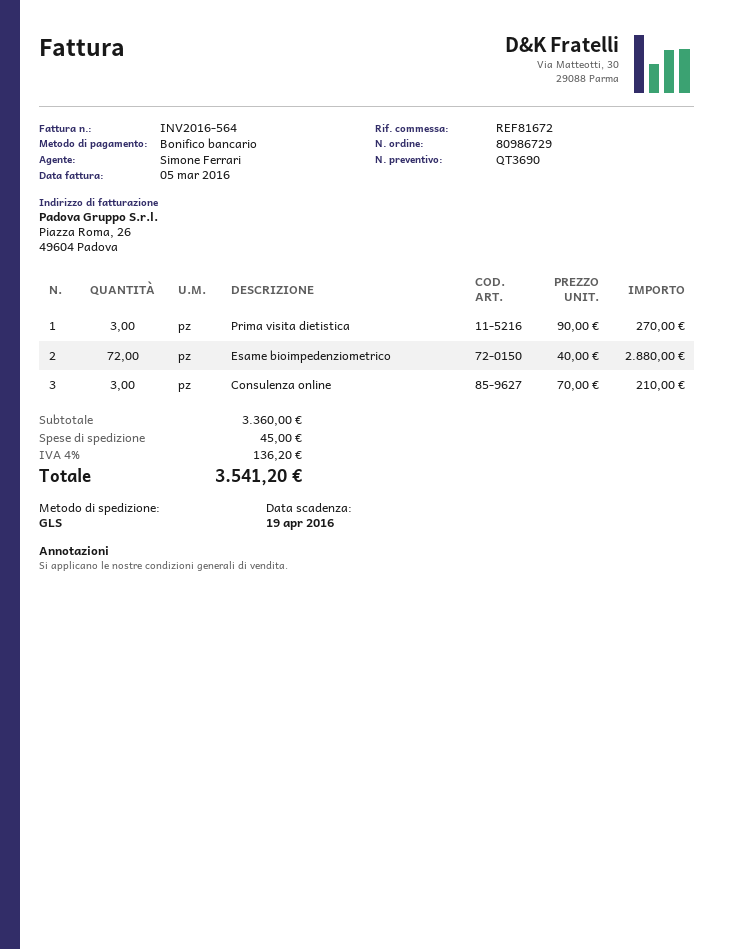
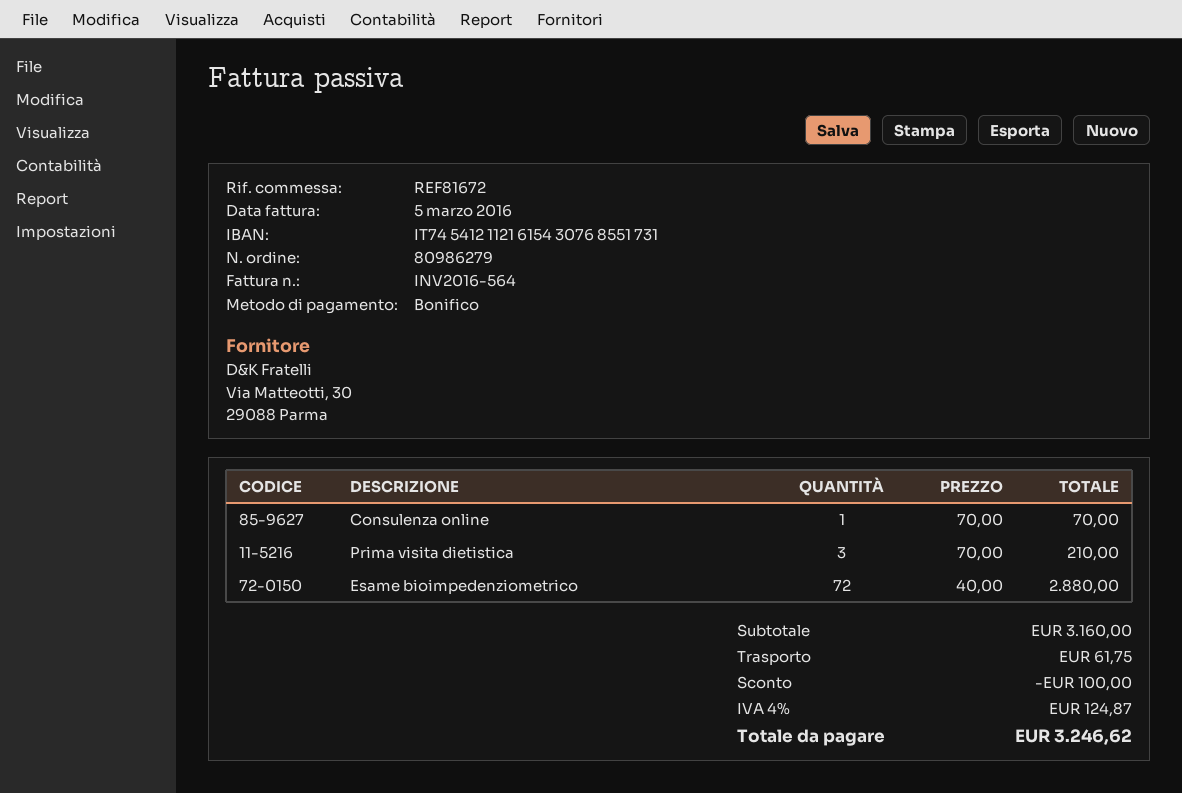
order number: 80986729 -> 80986279
Prima visita dietistica: 3 x 90.00 = 270.00 -> 3 x 70.00 = 210.00
Consulenza online: 3 x 70.00 = 210.00 -> 1 x 70.00 = 70.00
subtotal: 3360.00 -> 3160.00
discount: none -> 100.00
shipping: 45.00 -> 61.75
tax: 4% = 136.20 -> 4% = 124.87
total: 3541.20 -> 3246.62

